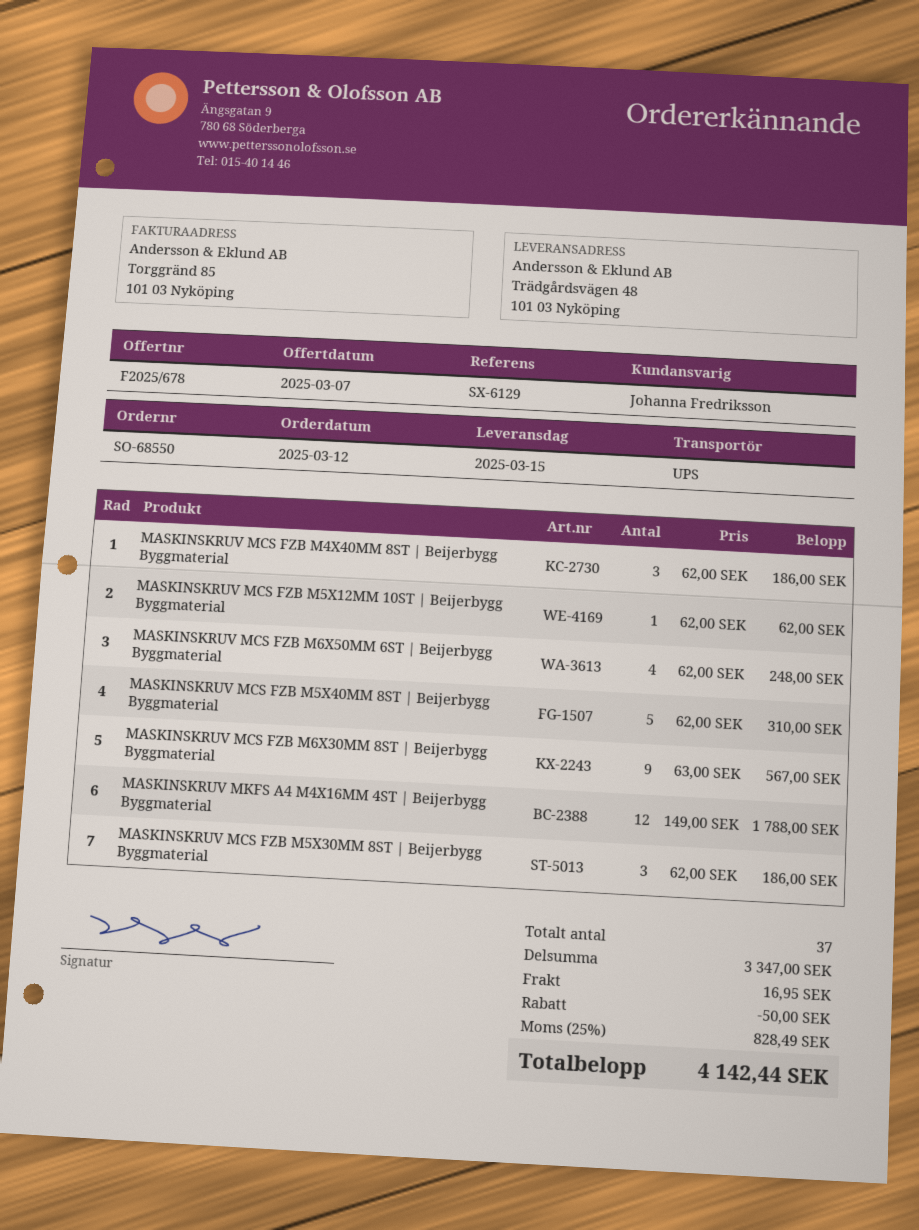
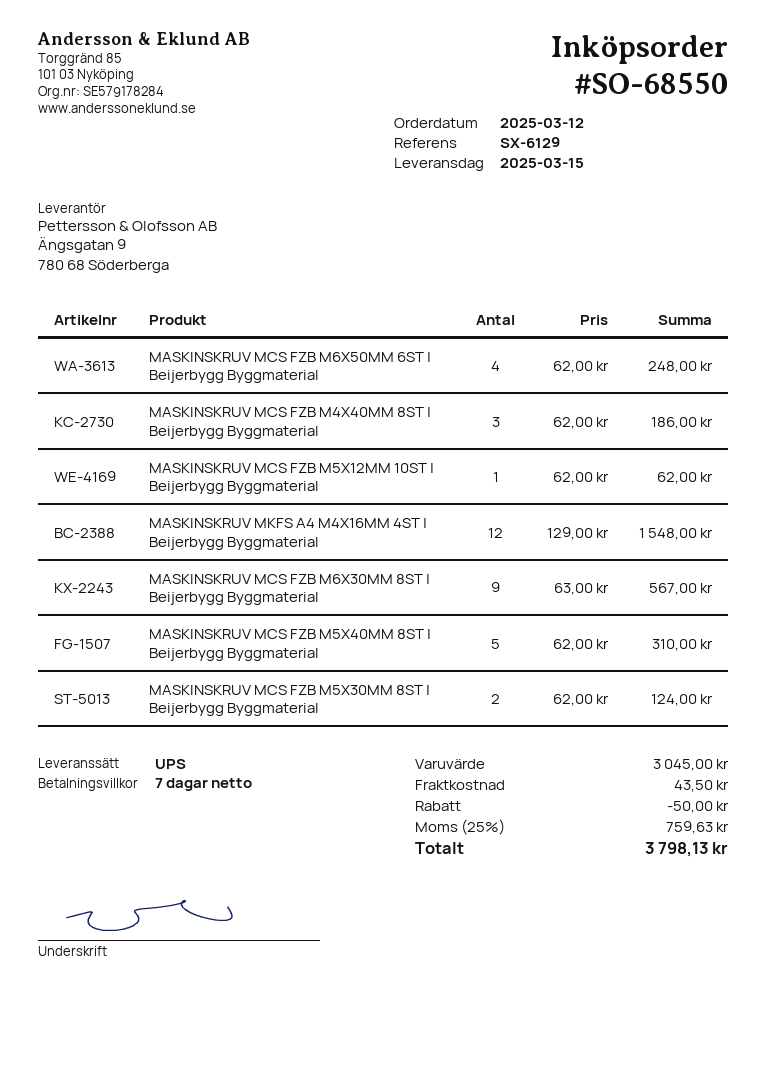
MASKINSKRUV MKFS A4 M4X16MM 4ST | Beijerbygg Byggmaterial: 12 x 149.00 = 1788.00 -> 12 x 129.00 = 1548.00
MASKINSKRUV MCS FZB M5X30MM 8ST | Beijerbygg Byggmaterial: 3 x 62.00 = 186.00 -> 2 x 62.00 = 124.00
subtotal: 3347.00 -> 3045.00
shipping: 16.95 -> 43.50
tax: 25% = 828.49 -> 25% = 759.63
total: 4142.44 -> 3798.13

